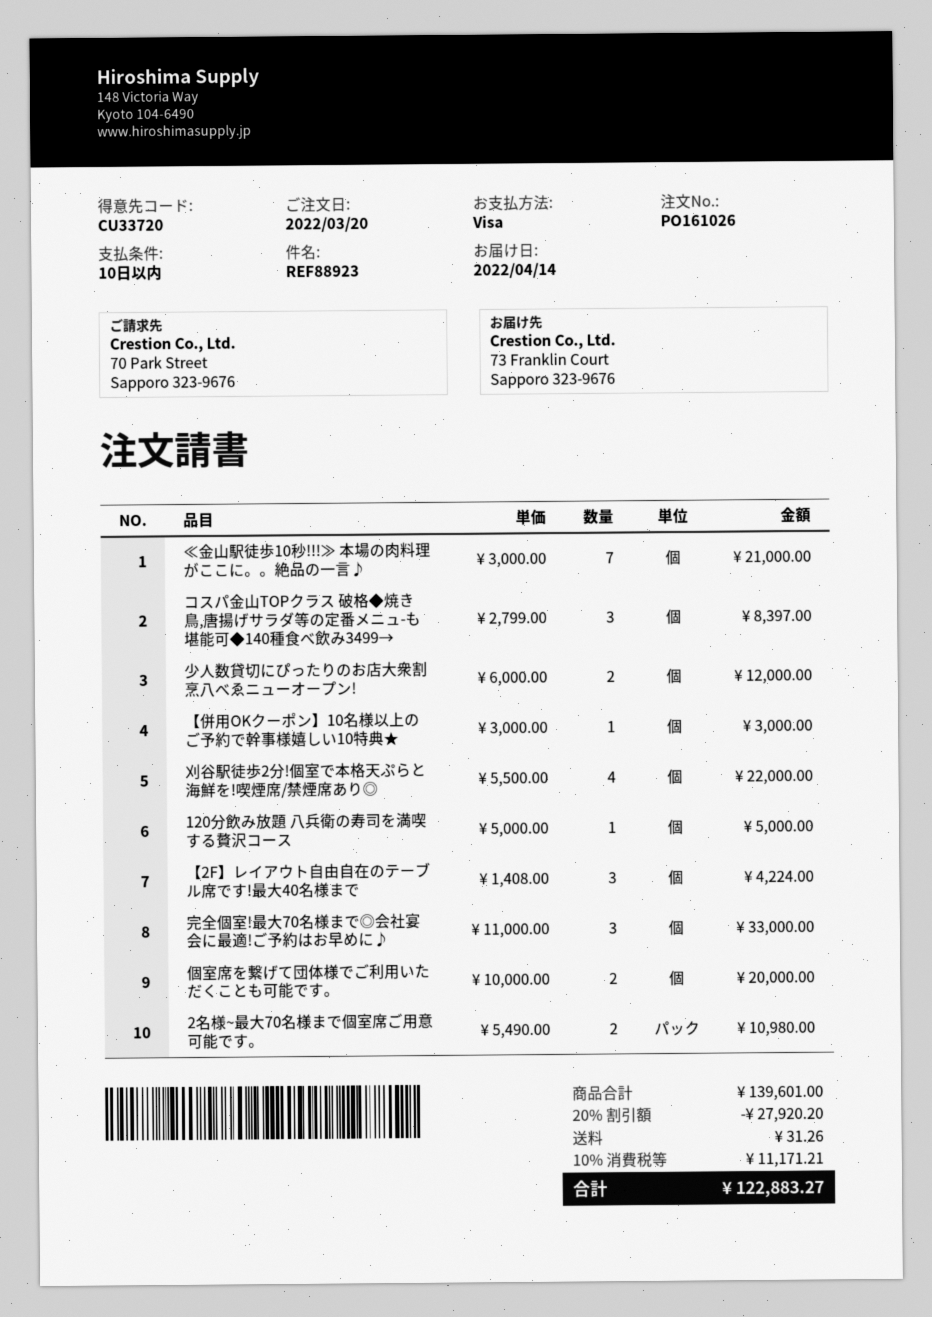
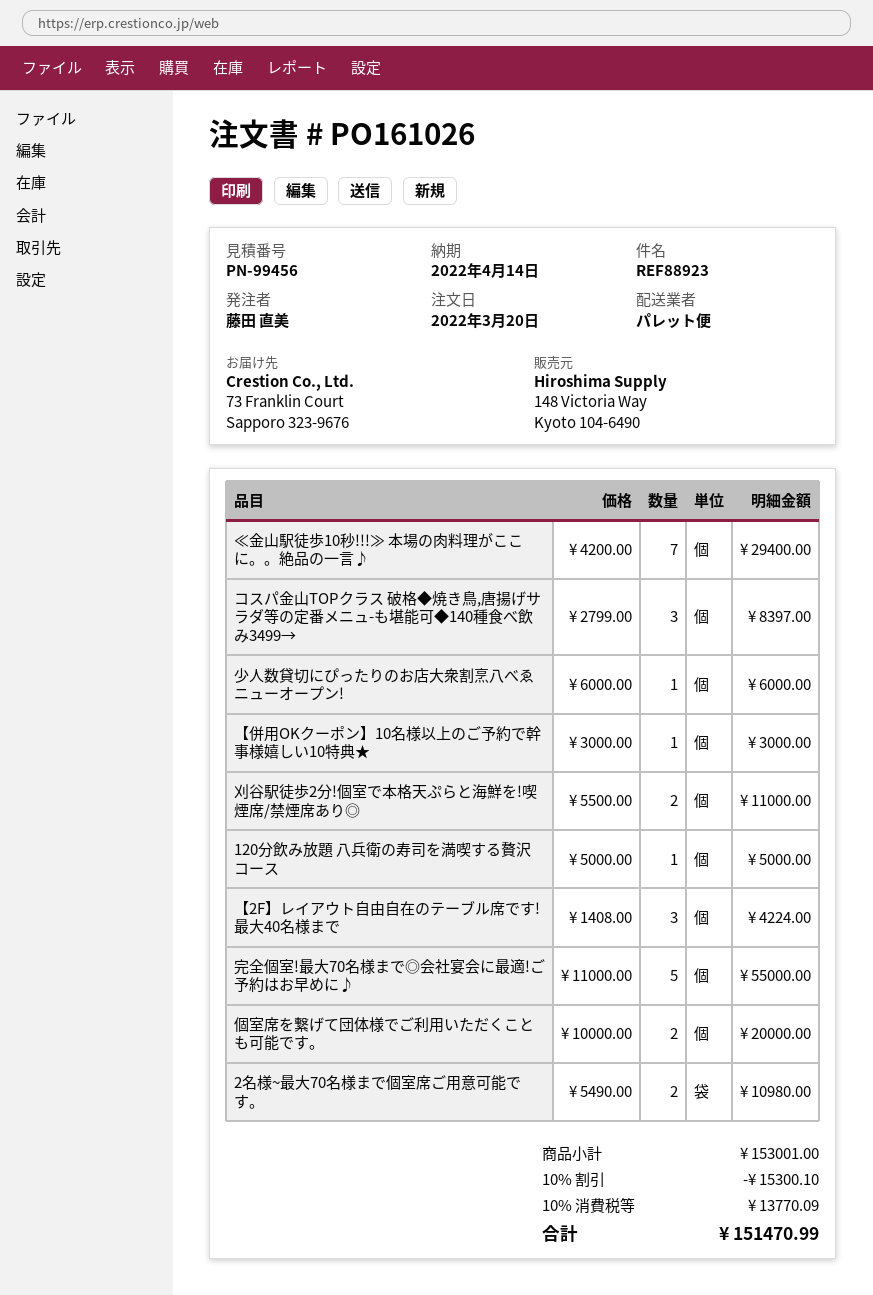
≪金山駅徒歩10秒!!!≫ 本場の肉料理がここに。。絶品の一言♪: 7 x 3000.00 = 21000.00 -> 7 x 4200.00 = 29400.00
少人数貸切にぴったりのお店大衆割烹八べゑニューオープン!: 2 x 6000.00 = 12000.00 -> 1 x 6000.00 = 6000.00
刈谷駅徒歩2分!個室で本格天ぷらと海鮮を!喫煙席/禁煙席あり◎: 4 x 5500.00 = 22000.00 -> 2 x 5500.00 = 11000.00
完全個室!最大70名様まで◎会社宴会に最適!ご予約はお早めに♪: 3 x 11000.00 = 33000.00 -> 5 x 11000.00 = 55000.00
subtotal: 139601.00 -> 153001.00
discount: 20% = 27920.20 -> 10% = 15300.10
shipping: 31.26 -> none
tax: 10% = 11171.21 -> 10% = 13770.09
total: 122883.27 -> 151470.99

